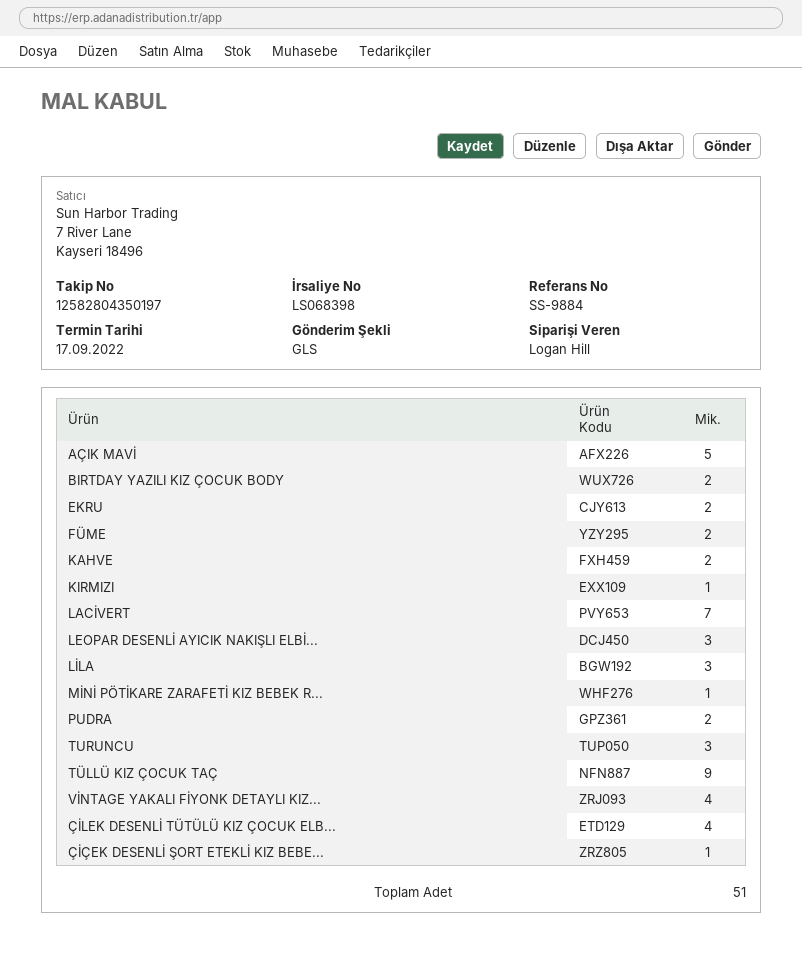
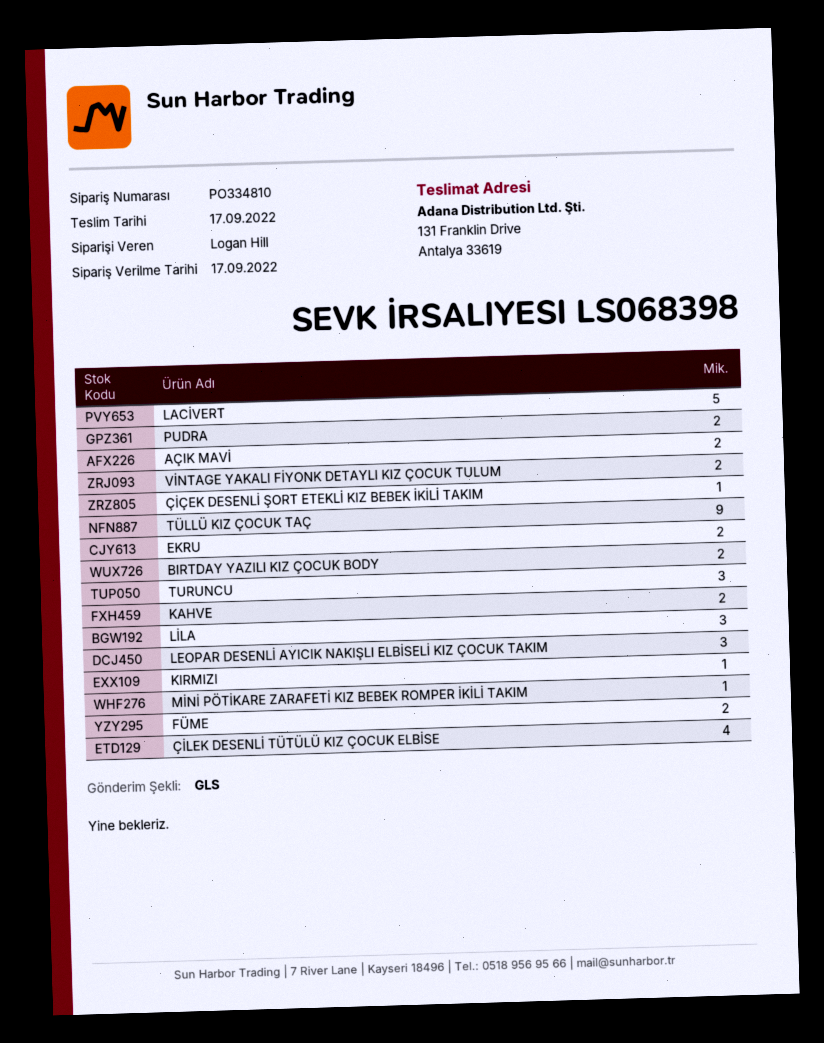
AÇIK MAVİ: 5 -> 2
LACİVERT: 7 -> 5
VİNTAGE YAKALI FİYONK DETAYLI KIZ...: 4 -> 2

